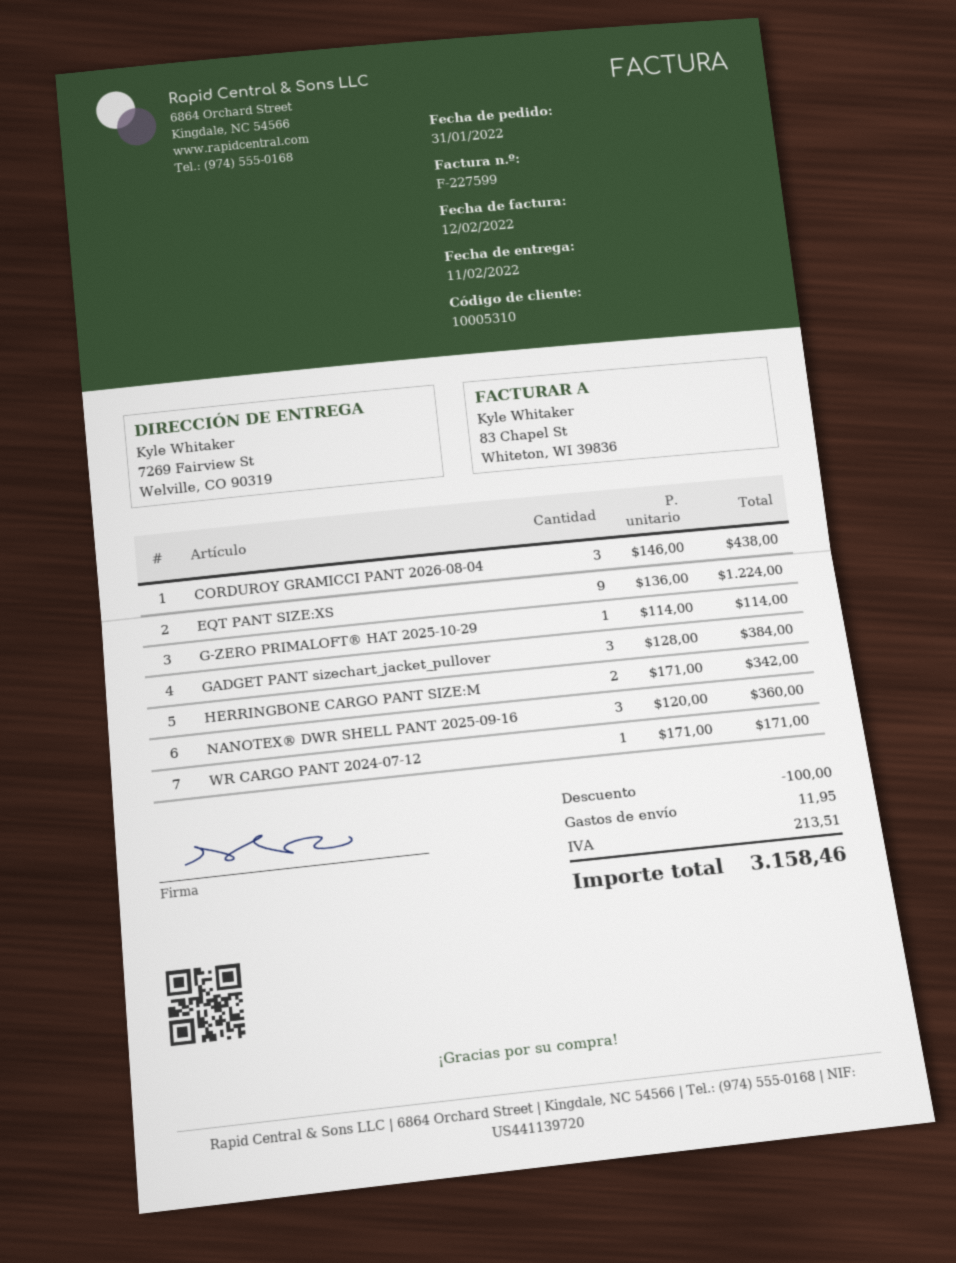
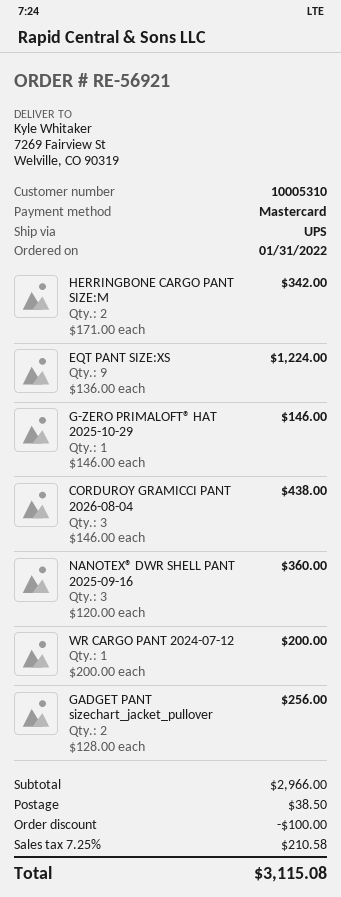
G-ZERO PRIMALOFT® HAT 2025-10-29: 1 x 114.00 = 114.00 -> 1 x 146.00 = 146.00
GADGET PANT sizechart_jacket_pullover: 3 x 128.00 = 384.00 -> 2 x 128.00 = 256.00
WR CARGO PANT 2024-07-12: 1 x 171.00 = 171.00 -> 1 x 200.00 = 200.00
shipping: 11.95 -> 38.50
tax: 213.51 -> 210.58
total: 3158.46 -> 3115.08

